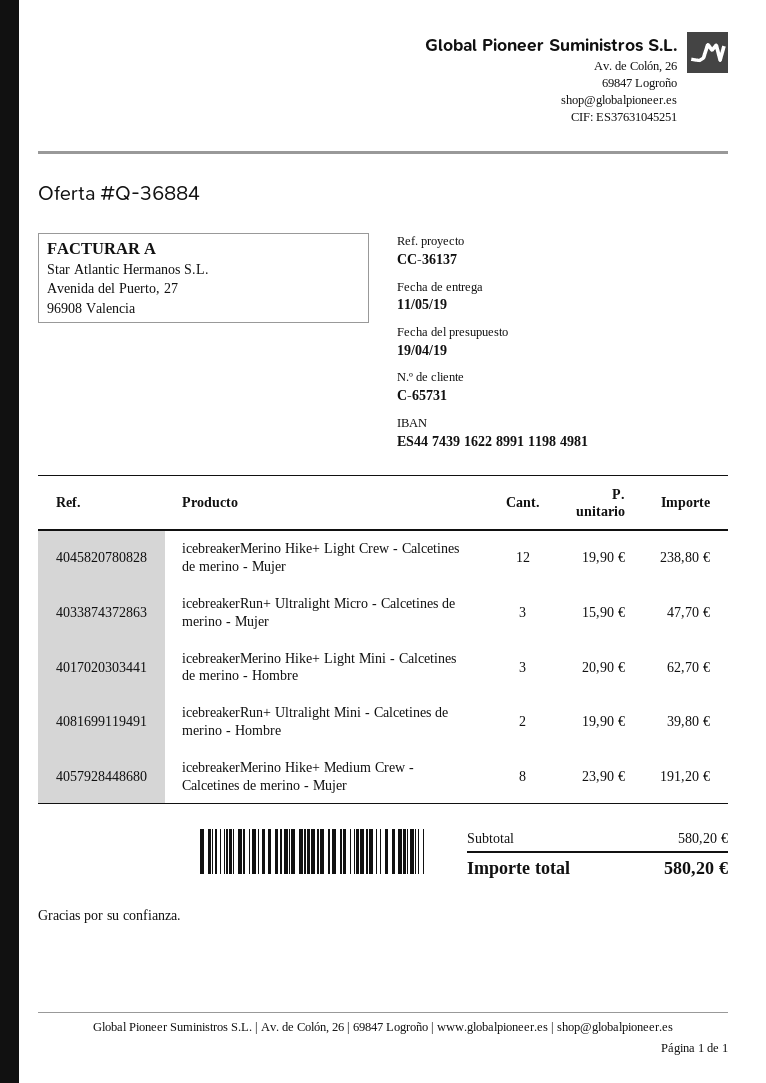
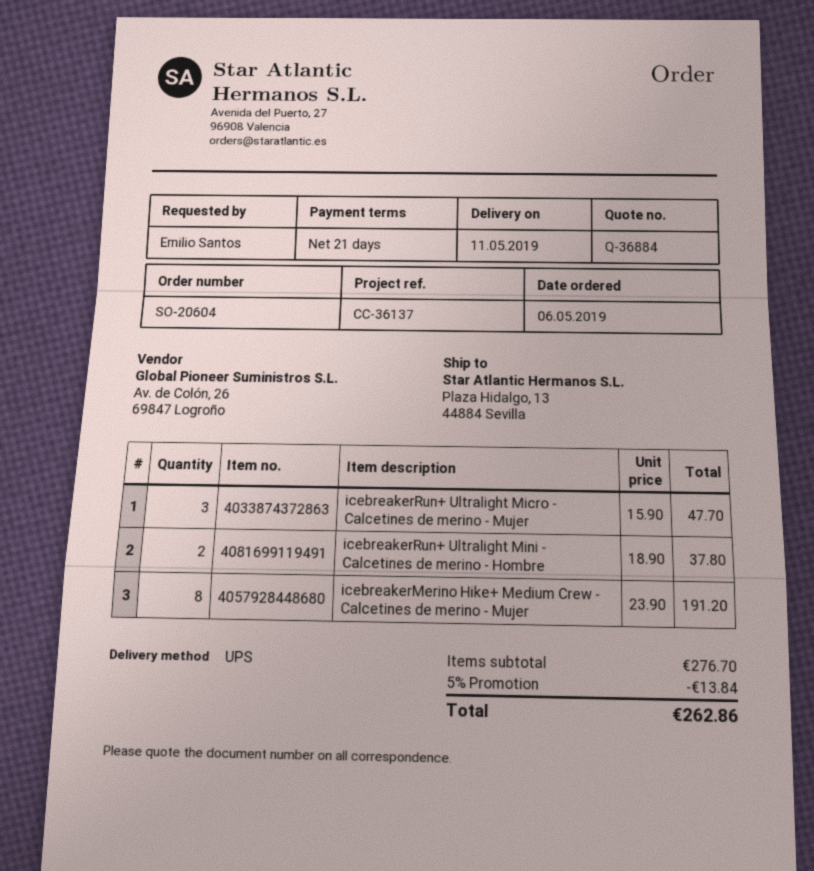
icebreakerMerino Hike+ Light Crew - Calcetines de merino - Mujer: 12 x 19.90 = 238.80 -> none
icebreakerMerino Hike+ Light Mini - Calcetines de merino - Hombre: 3 x 20.90 = 62.70 -> none
icebreakerRun+ Ultralight Mini - Calcetines de merino - Hombre: 2 x 19.90 = 39.80 -> 2 x 18.90 = 37.80
subtotal: 580.20 -> 276.70
discount: none -> 5% = 13.84
total: 580.20 -> 262.86

